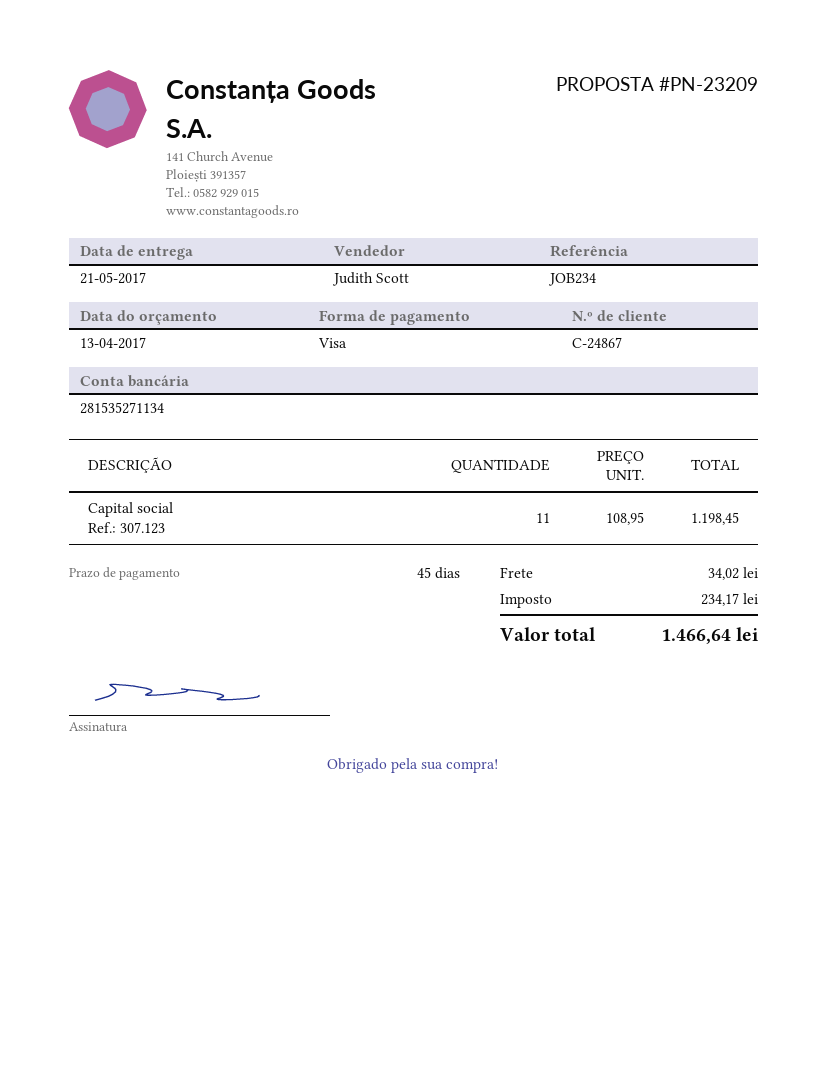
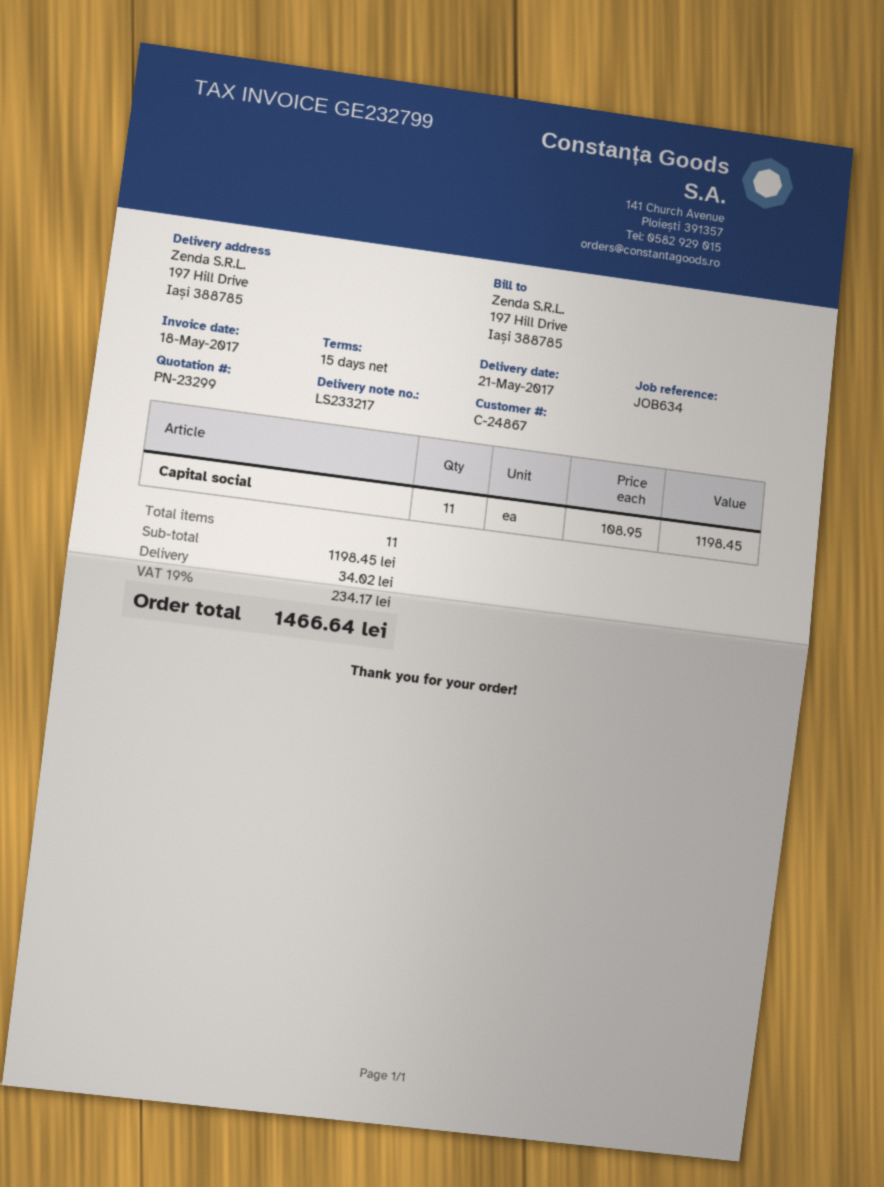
quote number: PN-23209 -> PN-23299
payment terms: 45 days -> 15 days
reference: JOB234 -> JOB634

